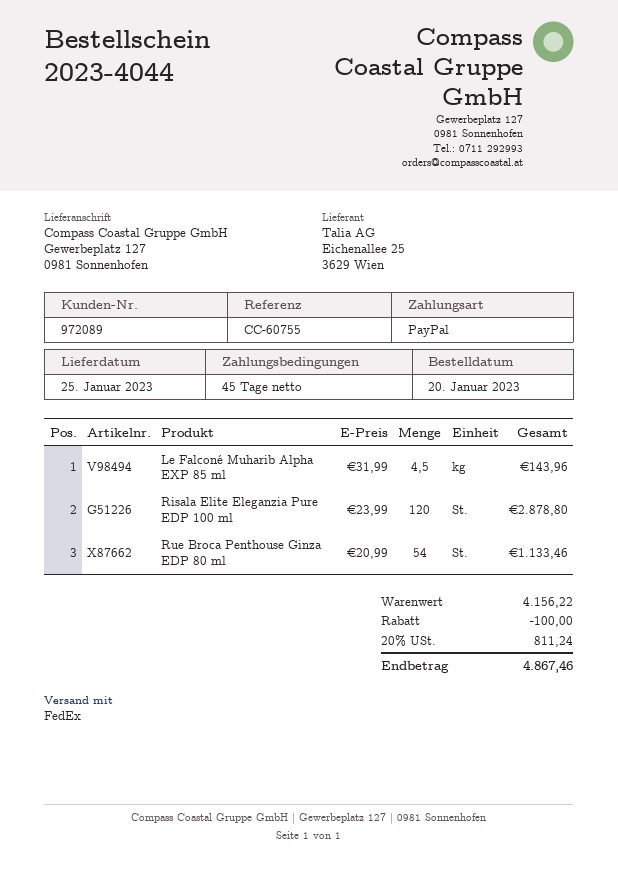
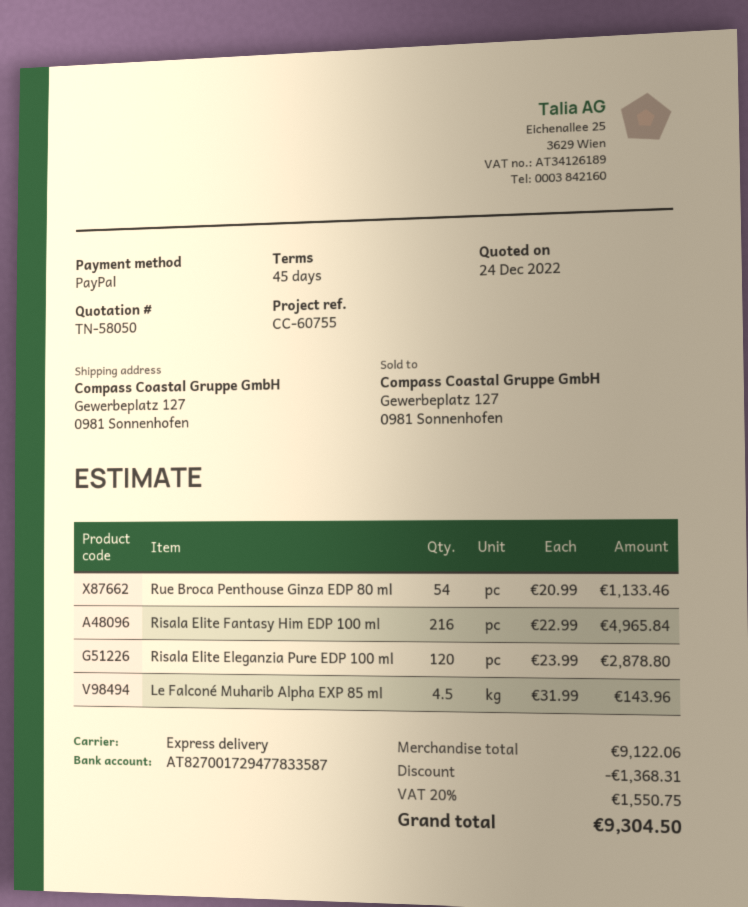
shipping method: FedEx -> express
Risala Elite Fantasy Him EDP 100 ml: none -> 216 x 22.99 = 4965.84
subtotal: 4156.22 -> 9122.06
discount: 100.00 -> 1368.31
tax: 20% = 811.24 -> 20% = 1550.75
total: 4867.46 -> 9304.50

